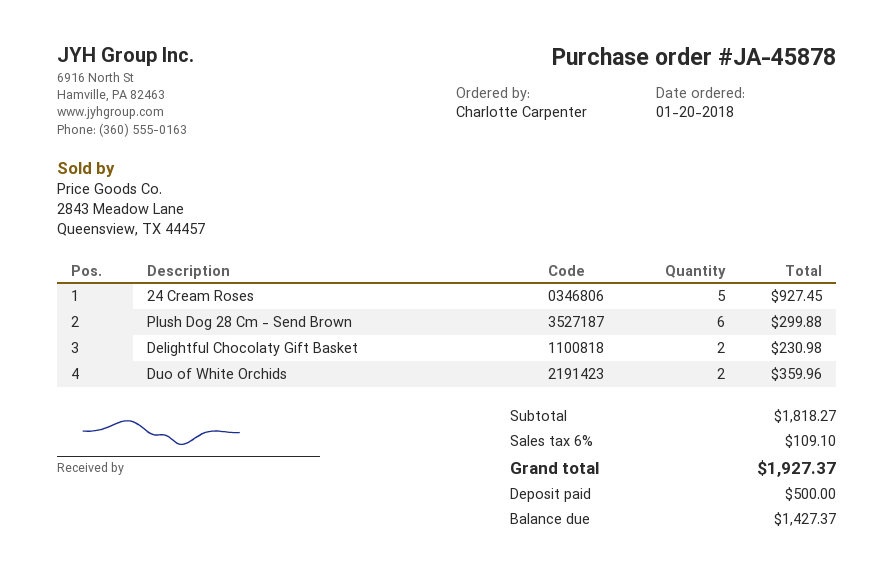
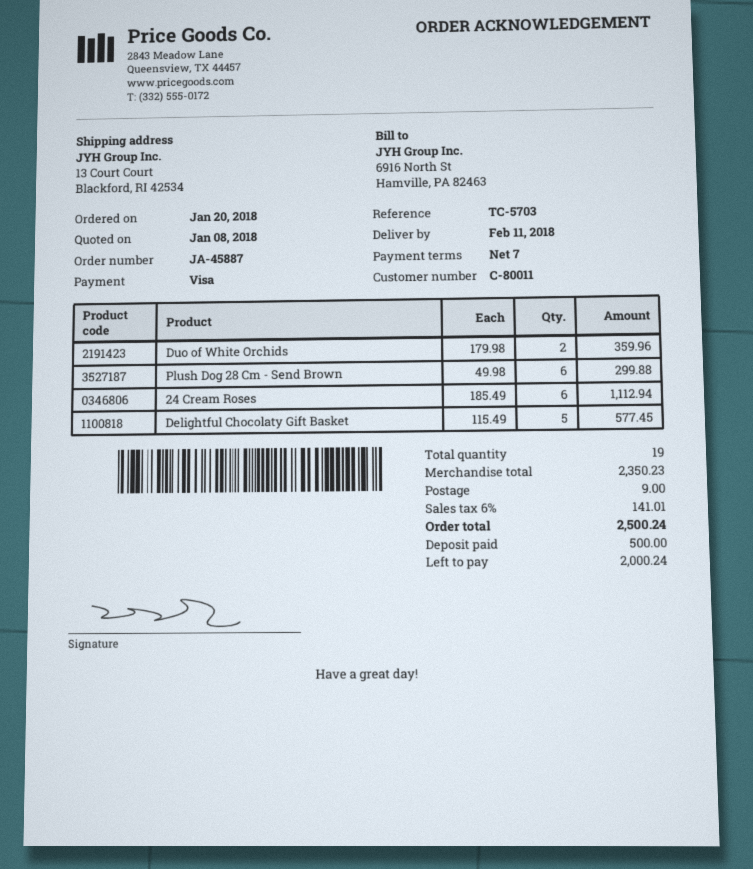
order number: JA-45878 -> JA-45887
24 Cream Roses: 5 for 927.45 -> 6 for 1112.94
Delightful Chocolaty Gift Basket: 2 for 230.98 -> 5 for 577.45
subtotal: 1818.27 -> 2350.23
shipping: none -> 9.00
tax: 6% = 109.10 -> 6% = 141.01
total: 1927.37 -> 2500.24
balance: 1427.37 -> 2000.24

